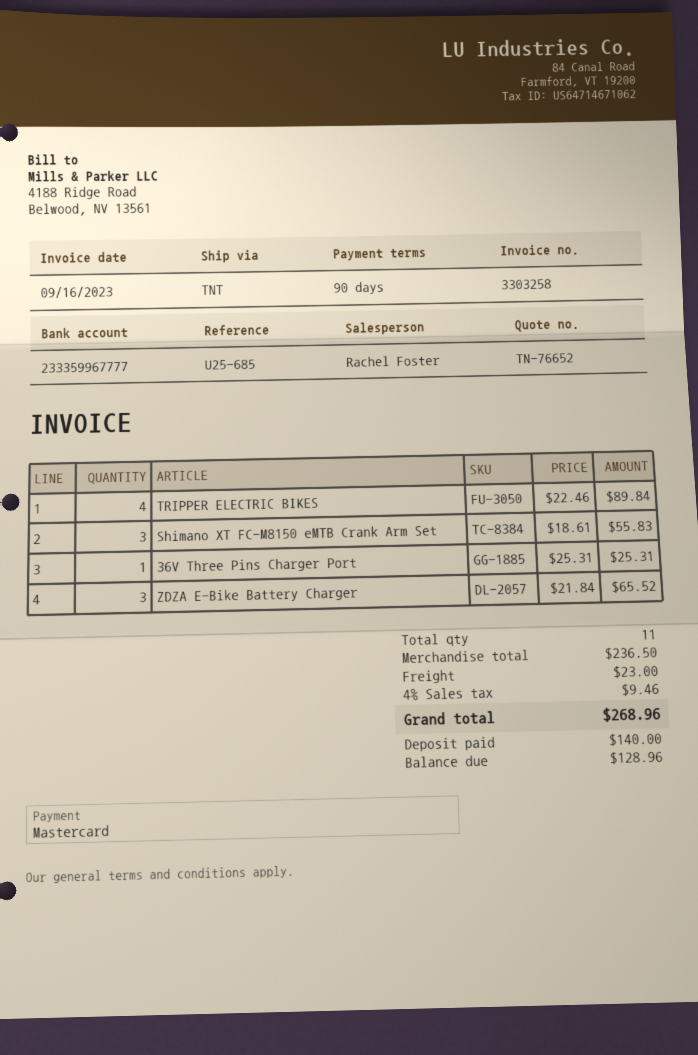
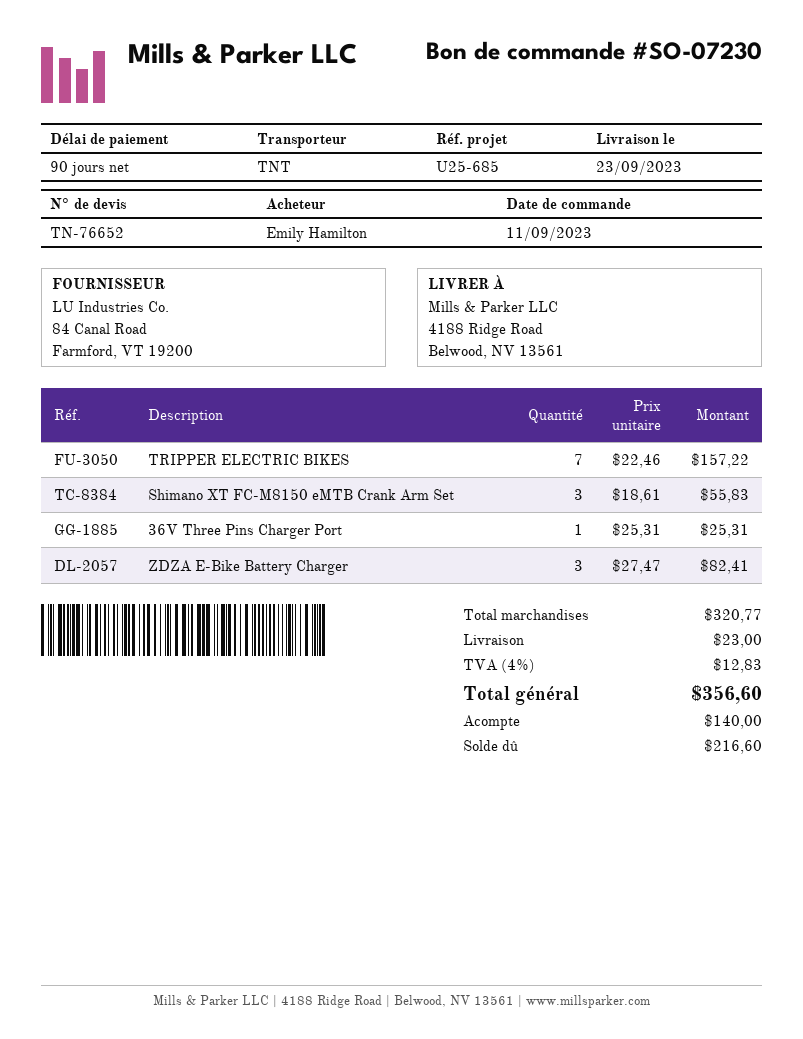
TRIPPER ELECTRIC BIKES: 4 x 22.46 = 89.84 -> 7 x 22.46 = 157.22
ZDZA E-Bike Battery Charger: 3 x 21.84 = 65.52 -> 3 x 27.47 = 82.41
subtotal: 236.50 -> 320.77
tax: 4% = 9.46 -> 4% = 12.83
total: 268.96 -> 356.60
balance: 128.96 -> 216.60

